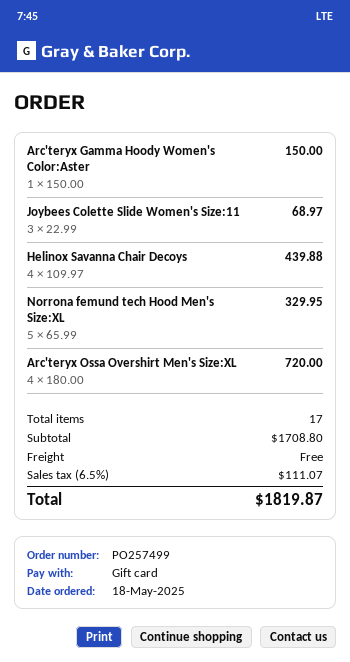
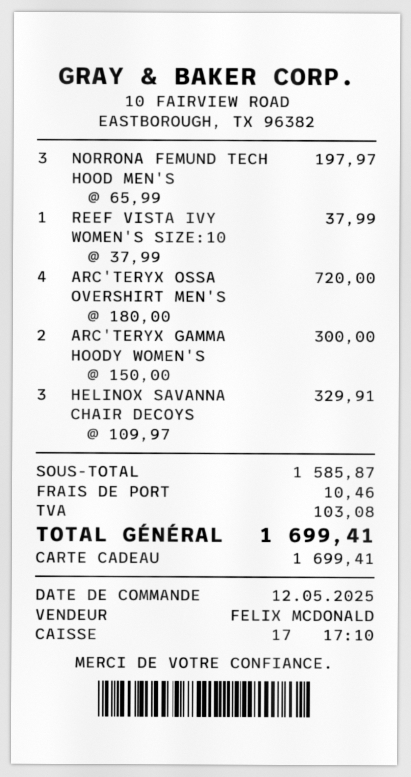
order date: 2025-05-18 -> 2025-05-12
Arc'teryx Gamma Hoody Women's Color:Aster: 1 x 150.00 = 150.00 -> 2 x 150.00 = 300.00
Joybees Colette Slide Women's Size:11: 3 x 22.99 = 68.97 -> none
Helinox Savanna Chair Decoys: 4 x 109.97 = 439.88 -> 3 x 109.97 = 329.91
Norrona femund tech Hood Men's Size:XL: 5 x 65.99 = 329.95 -> 3 x 65.99 = 197.97
REEF VISTA IVY WOMEN'S SIZE:10: none -> 1 x 37.99 = 37.99
subtotal: 1708.80 -> 1585.87
shipping: 0.00 -> 10.46
tax: 111.07 -> 103.08
total: 1819.87 -> 1699.41

